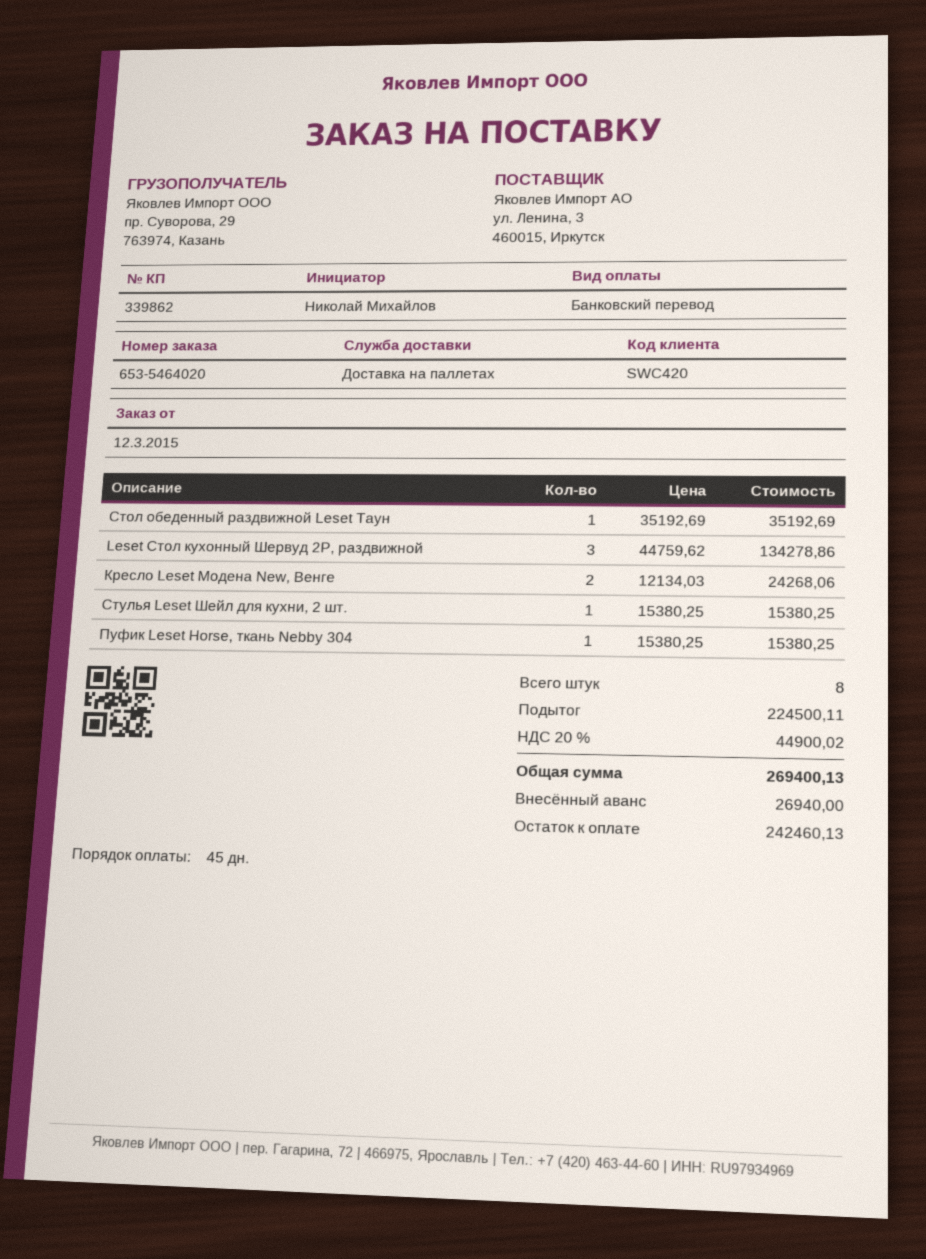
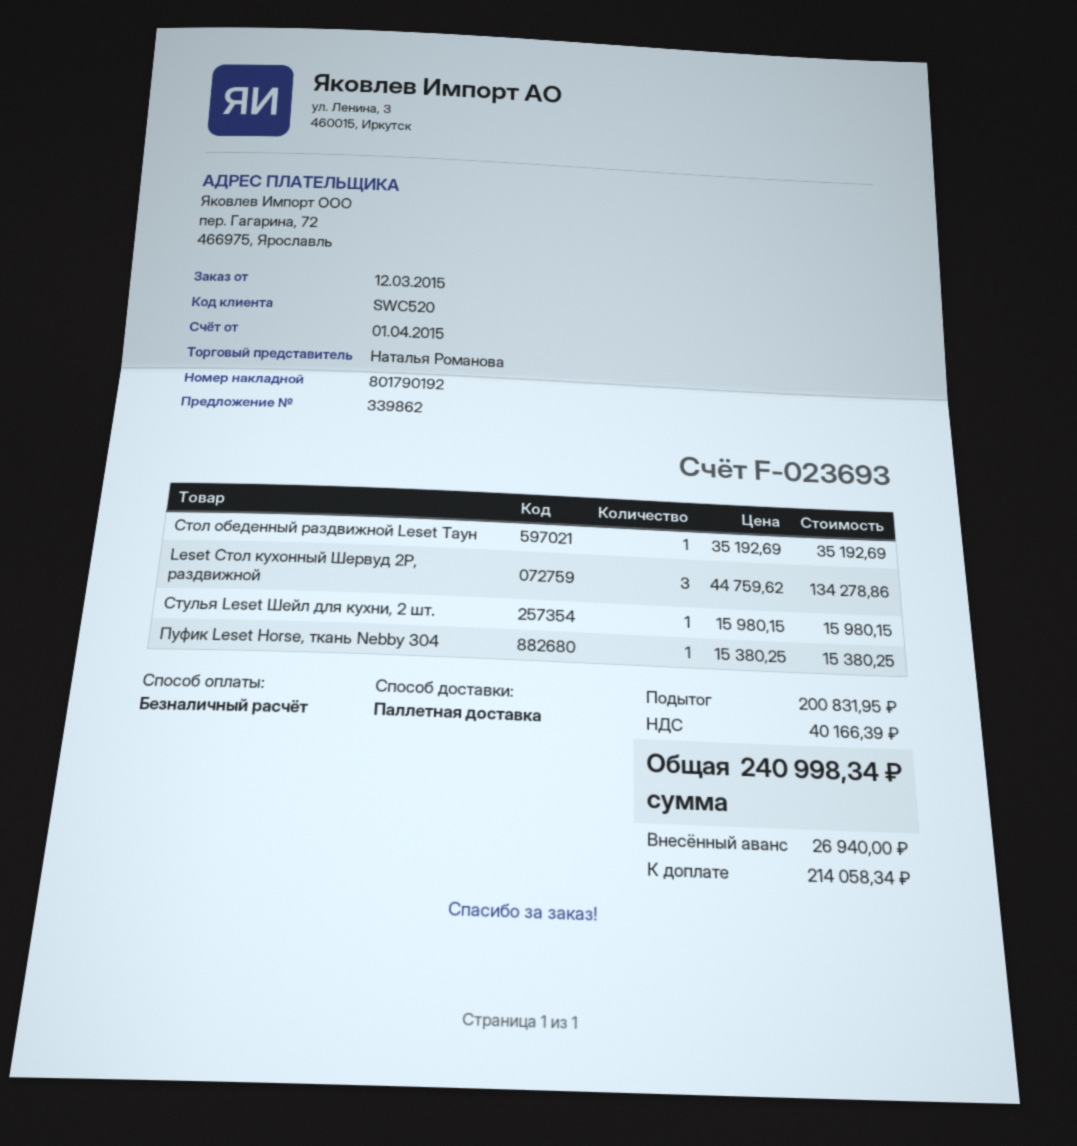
customer number: SWC420 -> SWC520
Кресло Leset Модена New, Венге: 2 x 12134.03 = 24268.06 -> none
Стулья Leset Шейл для кухни, 2 шт.: 1 x 15380.25 = 15380.25 -> 1 x 15980.15 = 15980.15
subtotal: 224500.11 -> 200831.95
tax: 44900.02 -> 40166.39
total: 269400.13 -> 240998.34
balance: 242460.13 -> 214058.34

